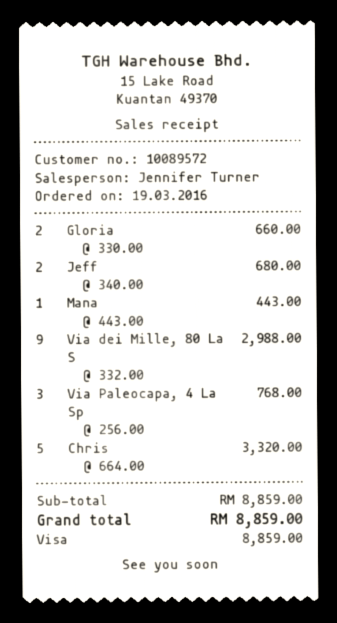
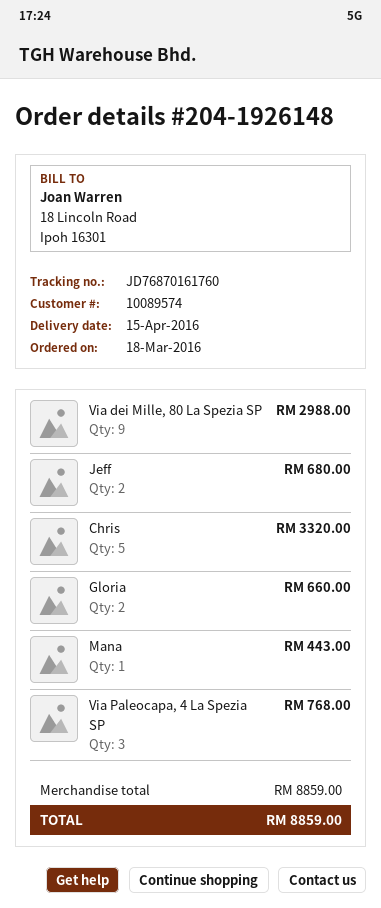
order date: 2016-03-19 -> 2016-03-18
customer number: 10089572 -> 10089574

